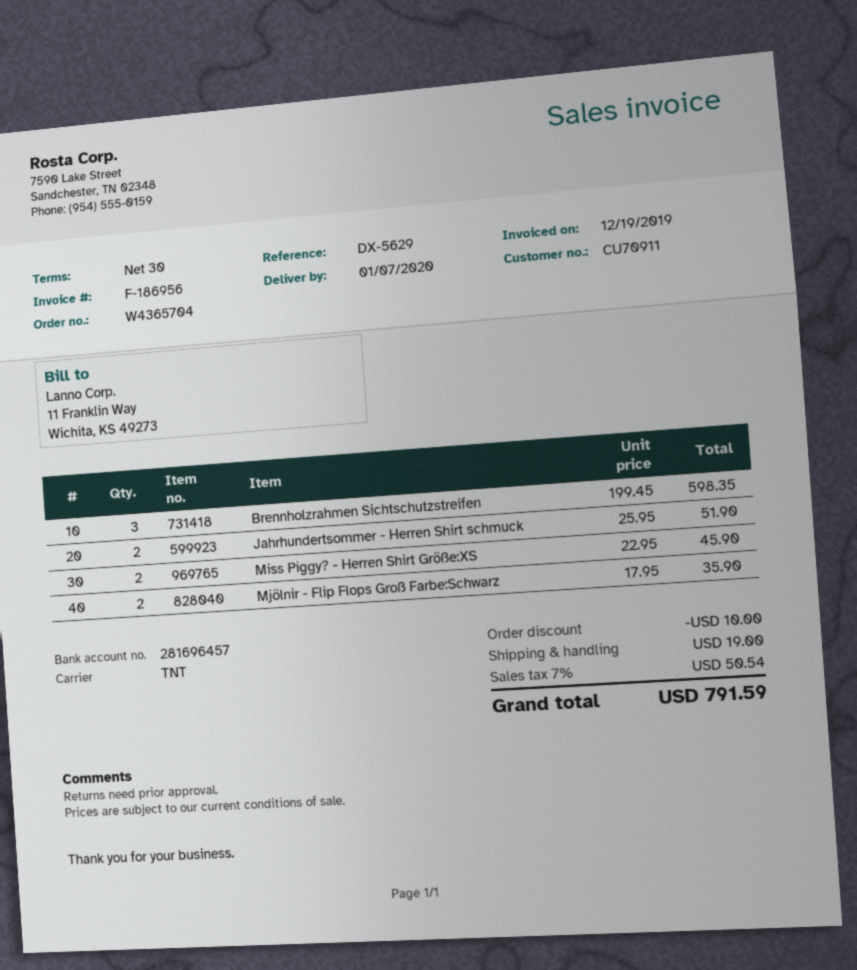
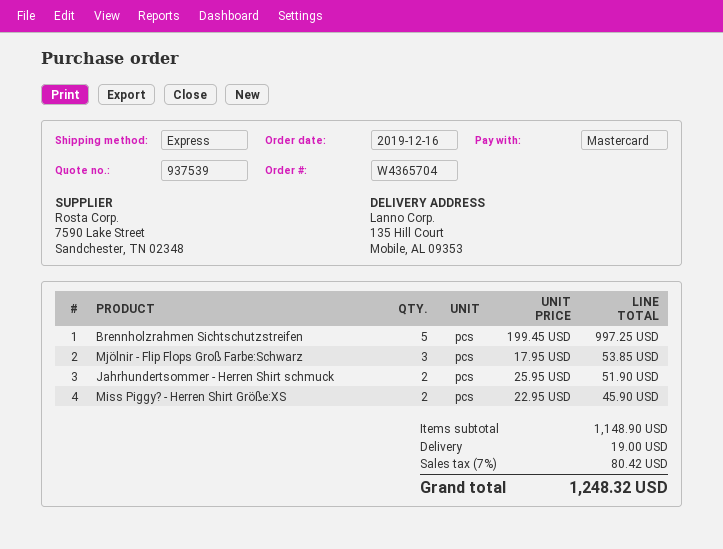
shipping method: TNT -> express
Brennholzrahmen Sichtschutzstreifen: 3 x 199.45 = 598.35 -> 5 x 199.45 = 997.25
Mjölnir - Flip Flops Groß Farbe:Schwarz: 2 x 17.95 = 35.90 -> 3 x 17.95 = 53.85
discount: 10.00 -> none
tax: 7% = 50.54 -> 7% = 80.42
total: 791.59 -> 1248.32

